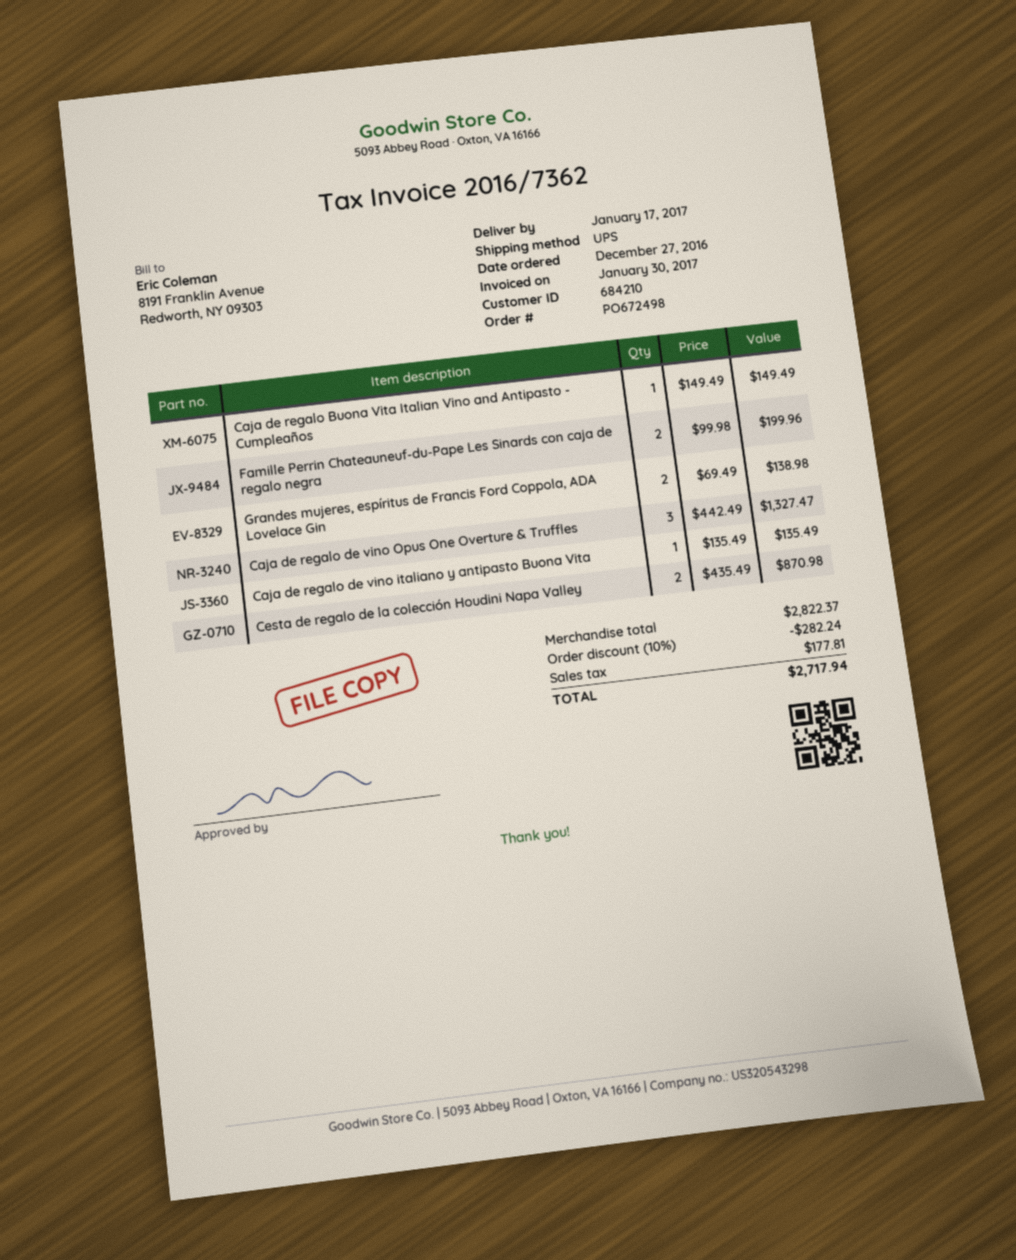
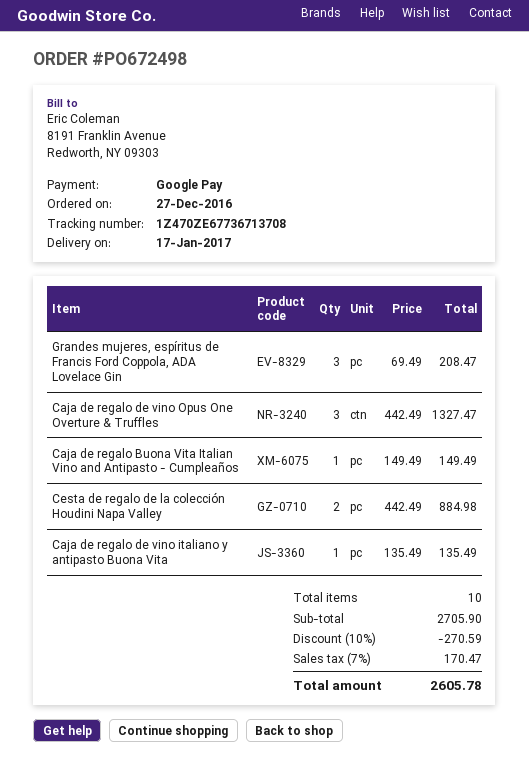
Famille Perrin Chateauneuf-du-Pape Les Sinards con caja de regalo negra: 2 x 99.98 = 199.96 -> none
Grandes mujeres, espíritus de Francis Ford Coppola, ADA Lovelace Gin: 2 x 69.49 = 138.98 -> 3 x 69.49 = 208.47
Cesta de regalo de la colección Houdini Napa Valley: 2 x 435.49 = 870.98 -> 2 x 442.49 = 884.98
subtotal: 2822.37 -> 2705.90
discount: 10% = 282.24 -> 10% = 270.59
tax: 177.81 -> 170.47
total: 2717.94 -> 2605.78

